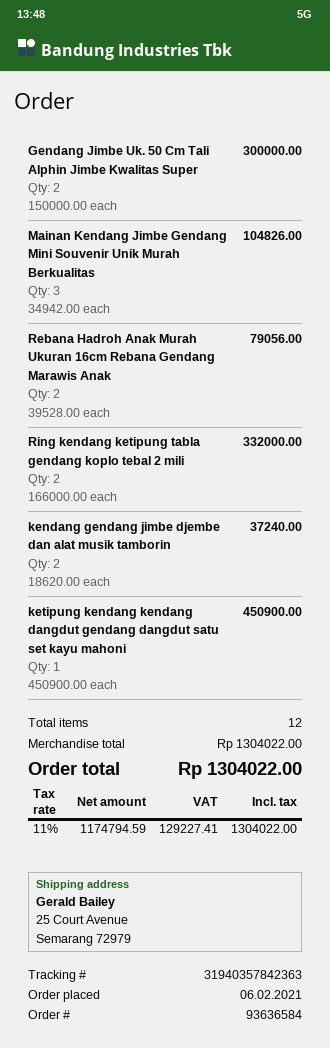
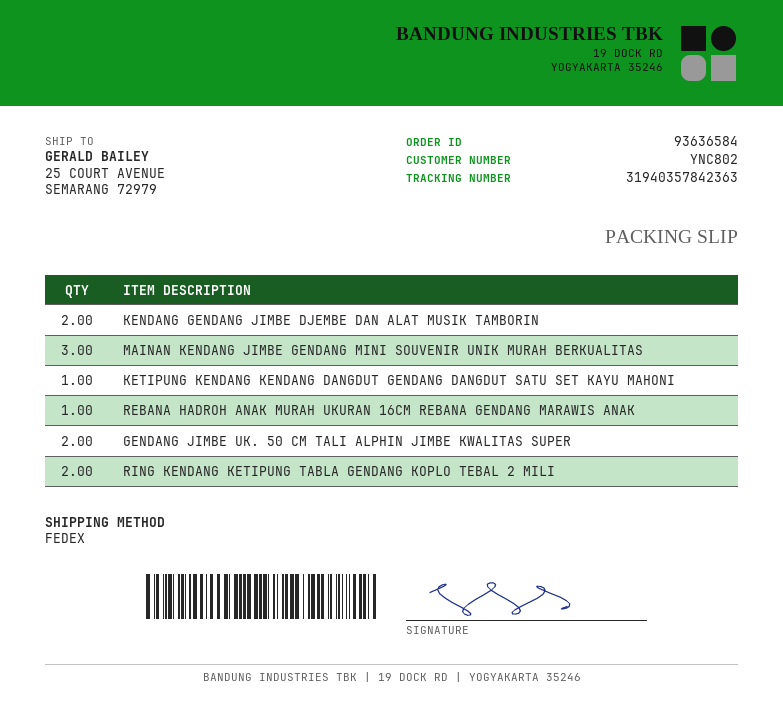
Rebana Hadroh Anak Murah Ukuran 16cm Rebana Gendang Marawis Anak: 2 -> 1

